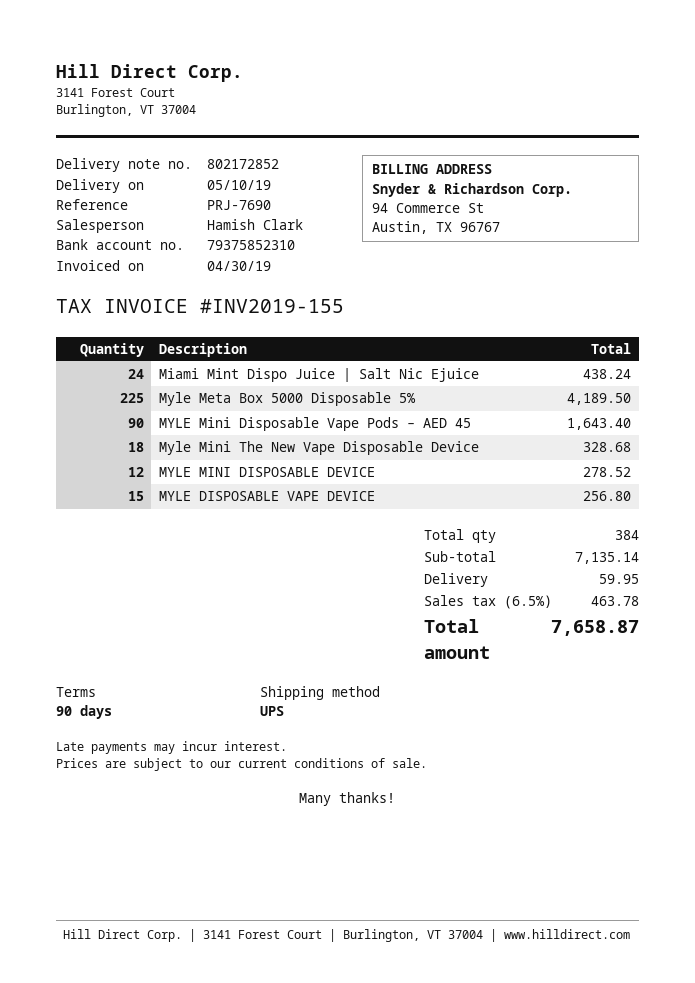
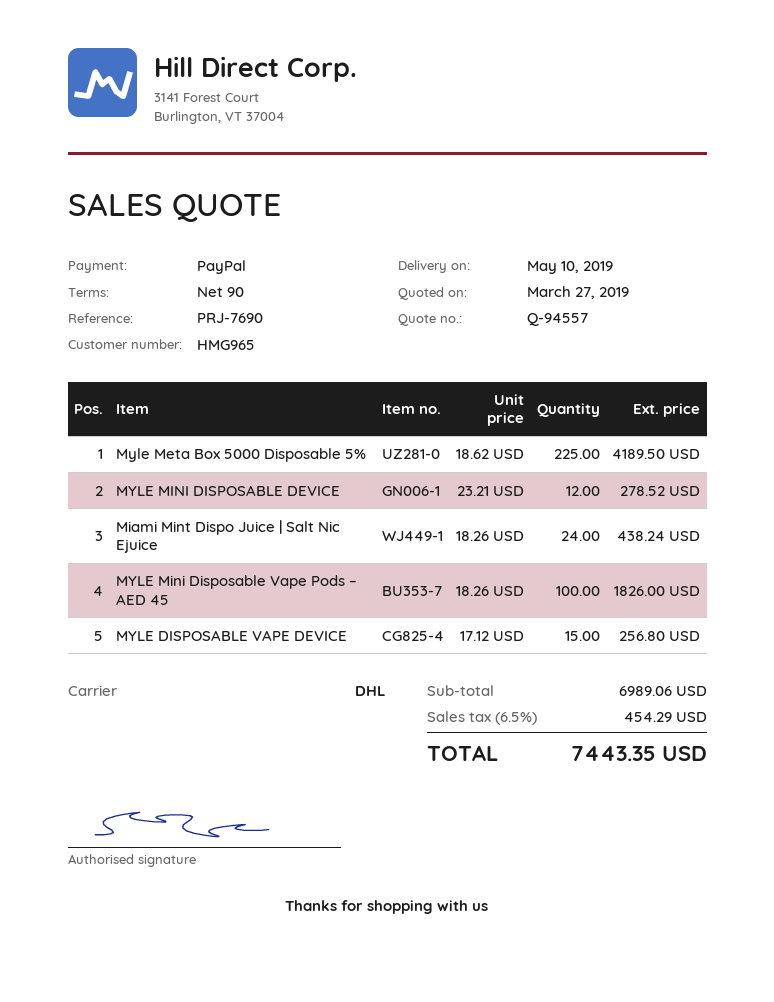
shipping method: UPS -> DHL
MYLE Mini Disposable Vape Pods – AED 45: 90 for 1643.40 -> 100 for 1826.00
Myle Mini The New Vape Disposable Device: 18 for 328.68 -> none
subtotal: 7135.14 -> 6989.06
shipping: 59.95 -> none
tax: 6.5% = 463.78 -> 6.5% = 454.29
total: 7658.87 -> 7443.35

